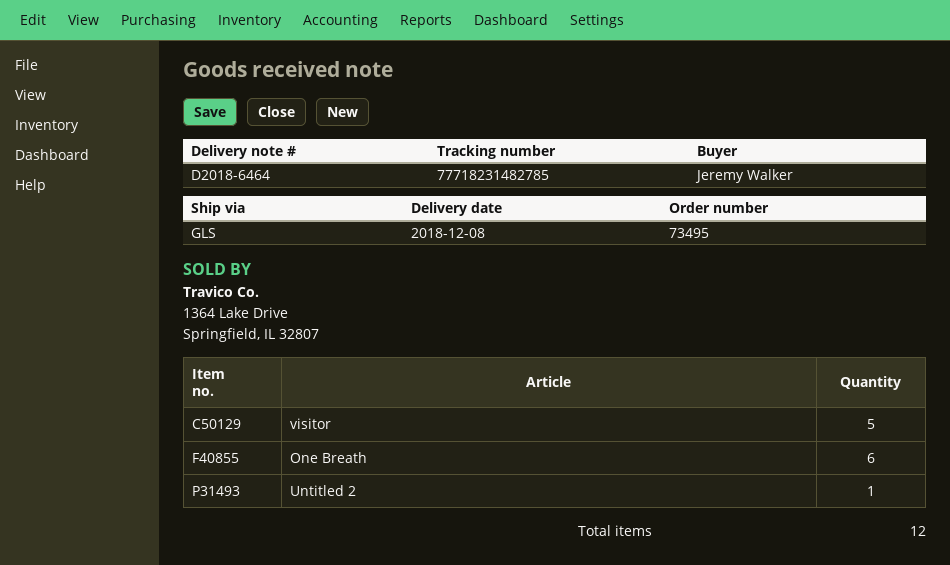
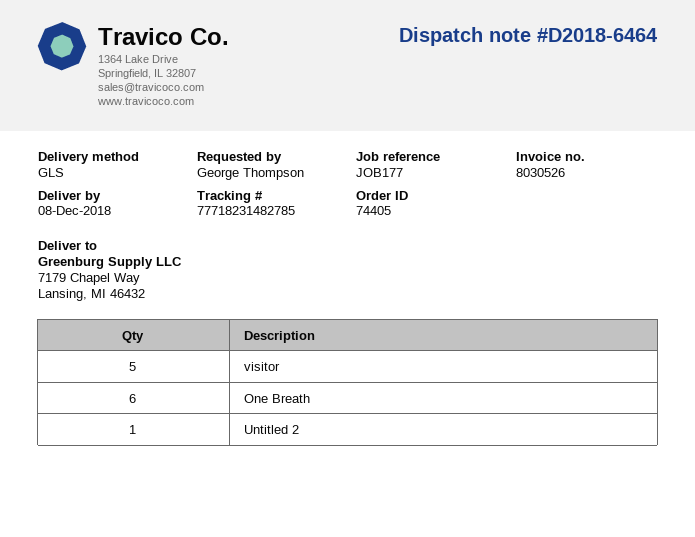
order number: 73495 -> 74405
ordered by: Jeremy Walker -> George Thompson

